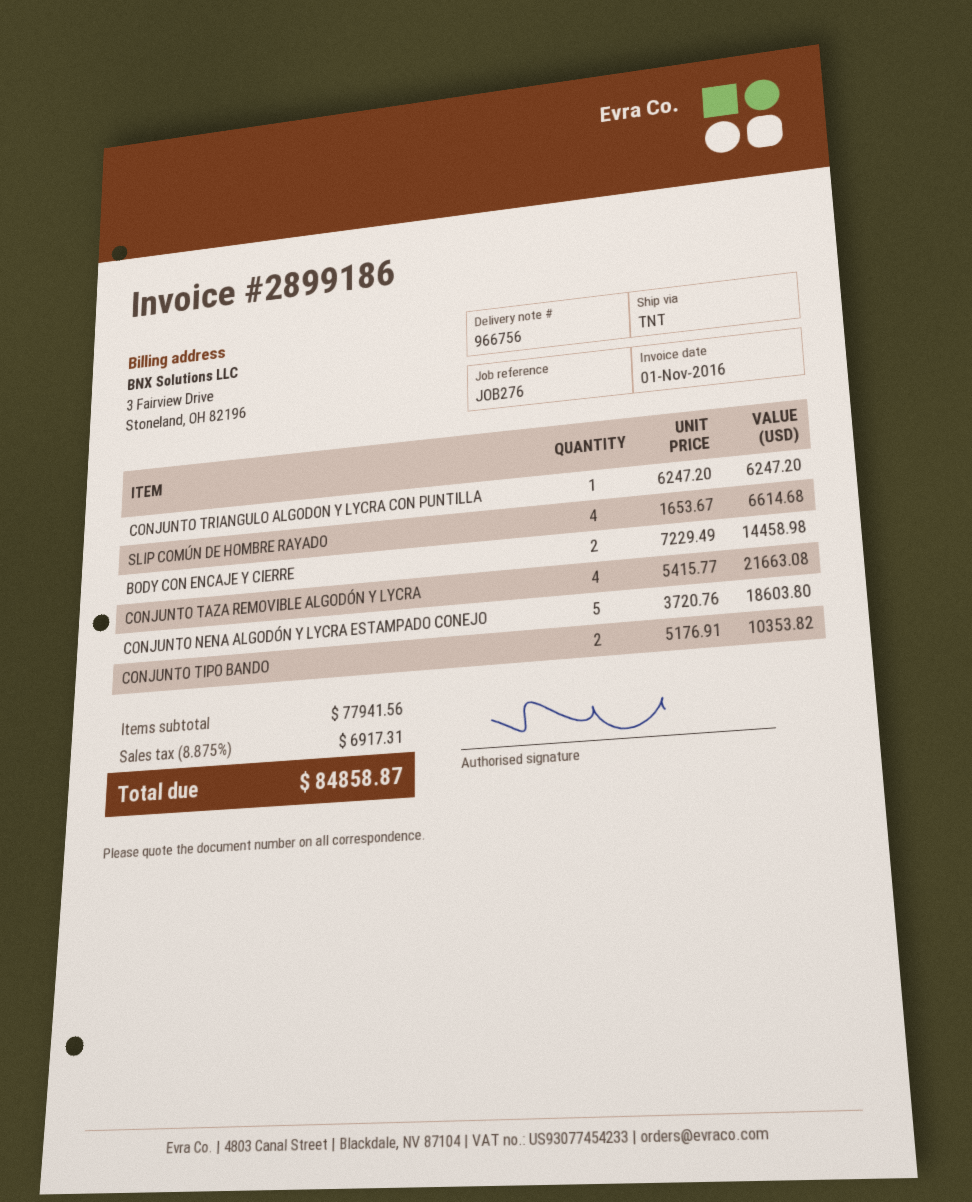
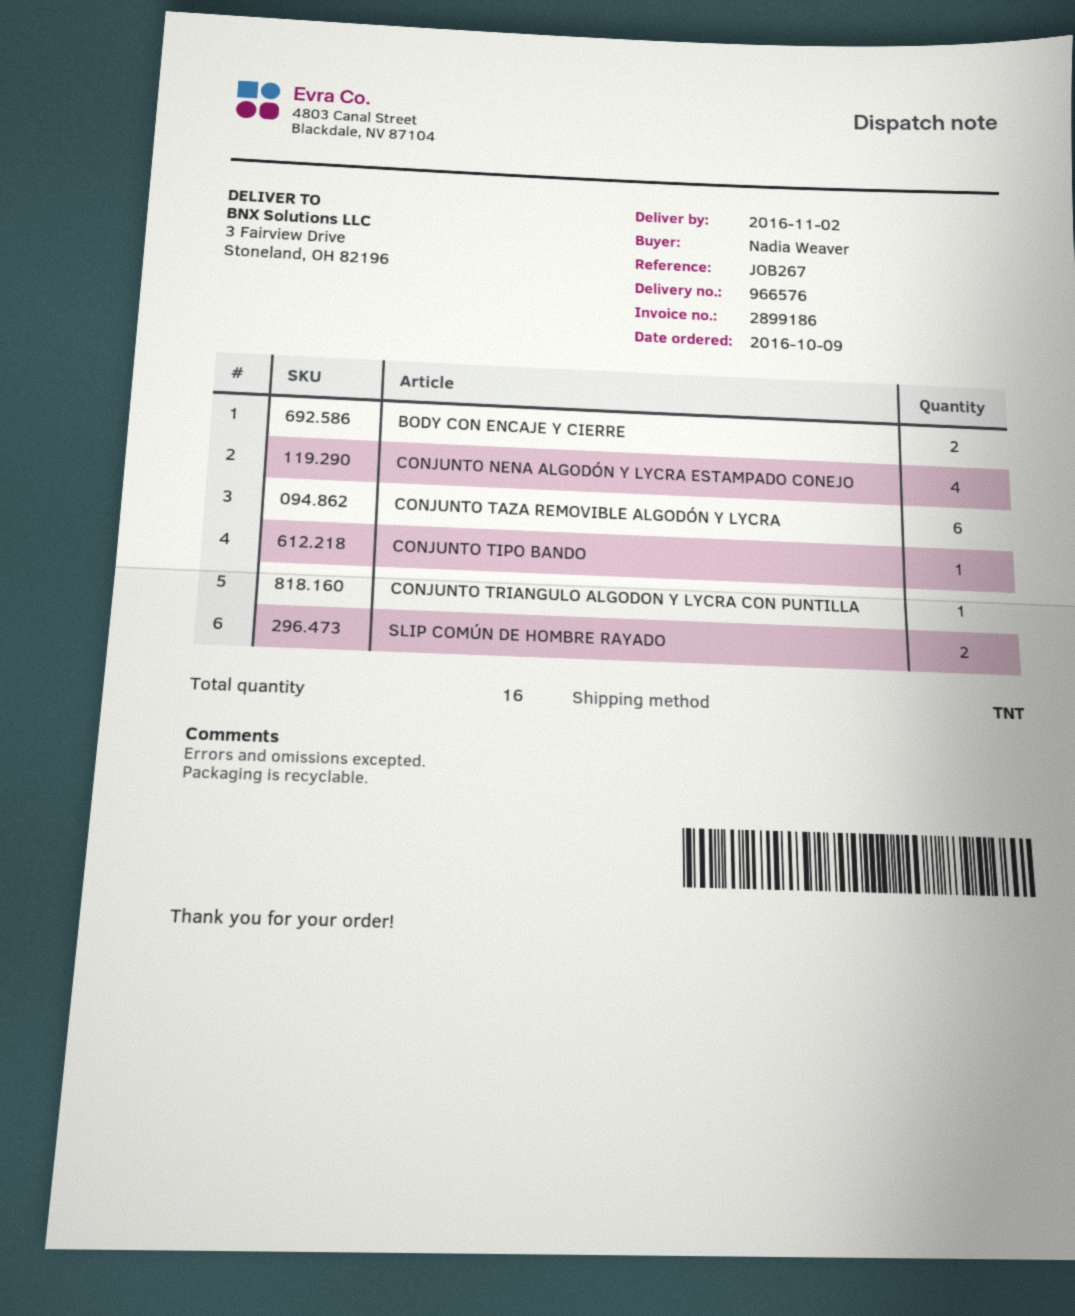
delivery note number: 966756 -> 966576
reference: JOB276 -> JOB267
SLIP COMÚN DE HOMBRE RAYADO: 4 -> 2
CONJUNTO TAZA REMOVIBLE ALGODÓN Y LYCRA: 4 -> 6
CONJUNTO NENA ALGODÓN Y LYCRA ESTAMPADO CONEJO: 5 -> 4
CONJUNTO TIPO BANDO: 2 -> 1

